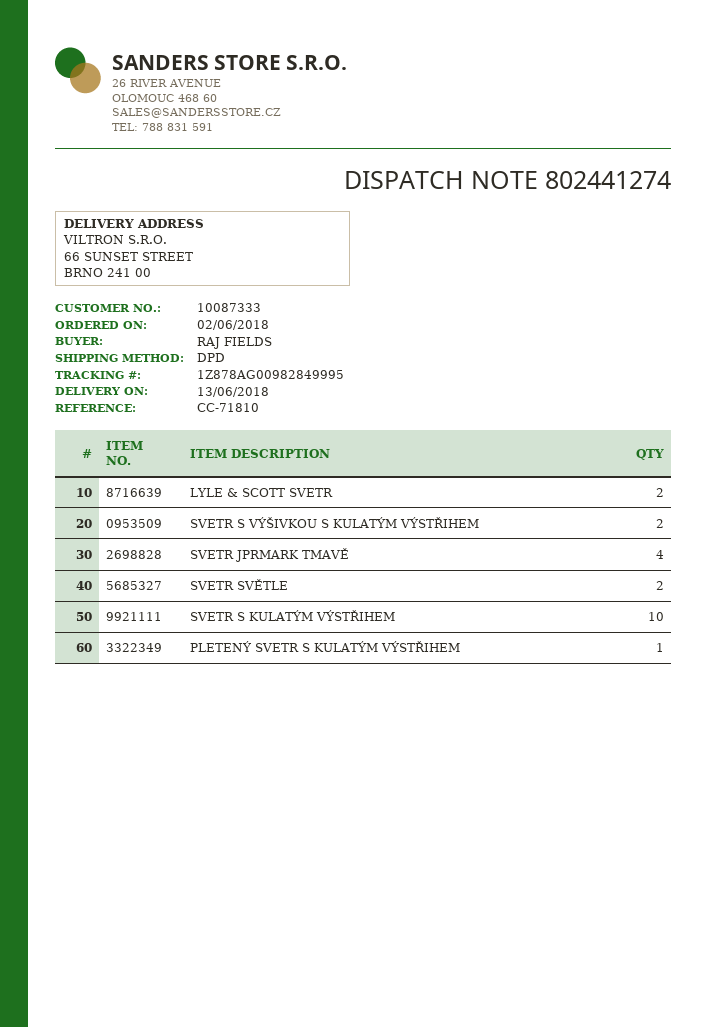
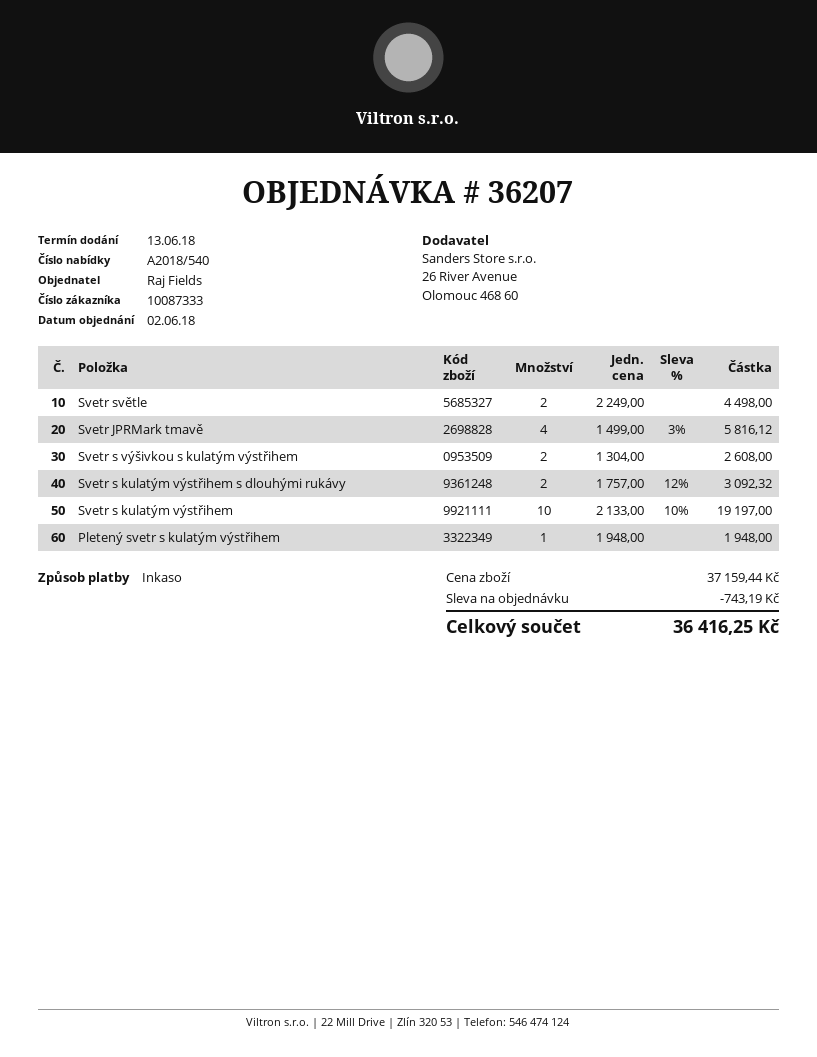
LYLE & SCOTT SVETR: 2 -> none
Svetr s kulatým výstřihem s dlouhými rukávy: none -> 2

